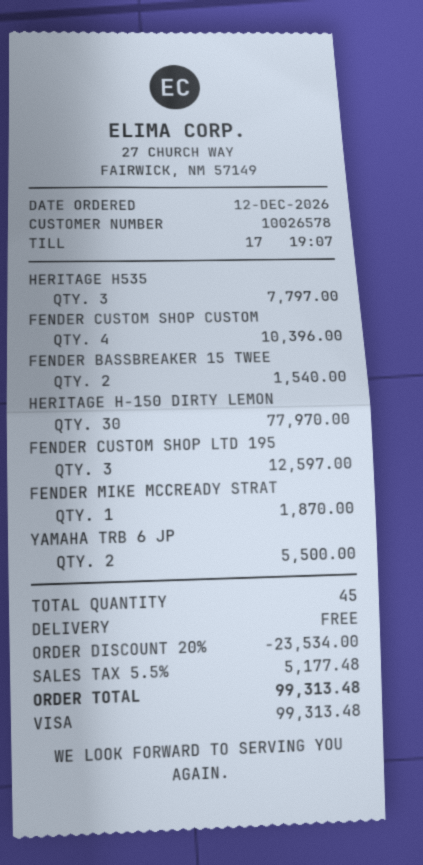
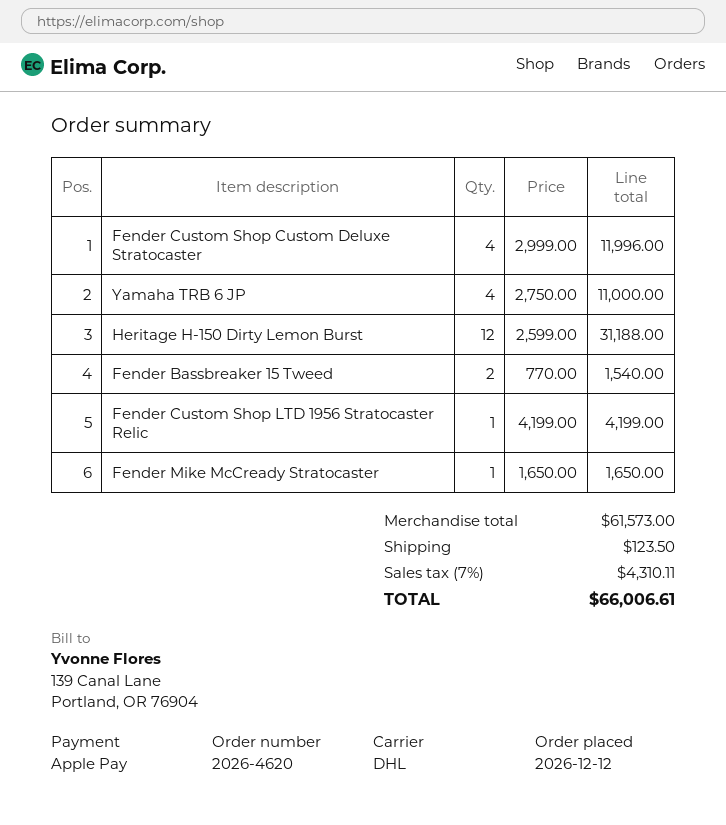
payment method: Visa -> Apple Pay
HERITAGE H535: 3 for 7797.00 -> none
FENDER CUSTOM SHOP CUSTOM: 4 for 10396.00 -> 4 for 11996.00
HERITAGE H-150 DIRTY LEMON: 30 for 77970.00 -> 12 for 31188.00
FENDER CUSTOM SHOP LTD 195: 3 for 12597.00 -> 1 for 4199.00
FENDER MIKE MCCREADY STRAT: 1 for 1870.00 -> 1 for 1650.00
YAMAHA TRB 6 JP: 2 for 5500.00 -> 4 for 11000.00
discount: 20% = 23534.00 -> none
shipping: 0.00 -> 123.50
tax: 5.5% = 5177.48 -> 7% = 4310.11
total: 99313.48 -> 66006.61

